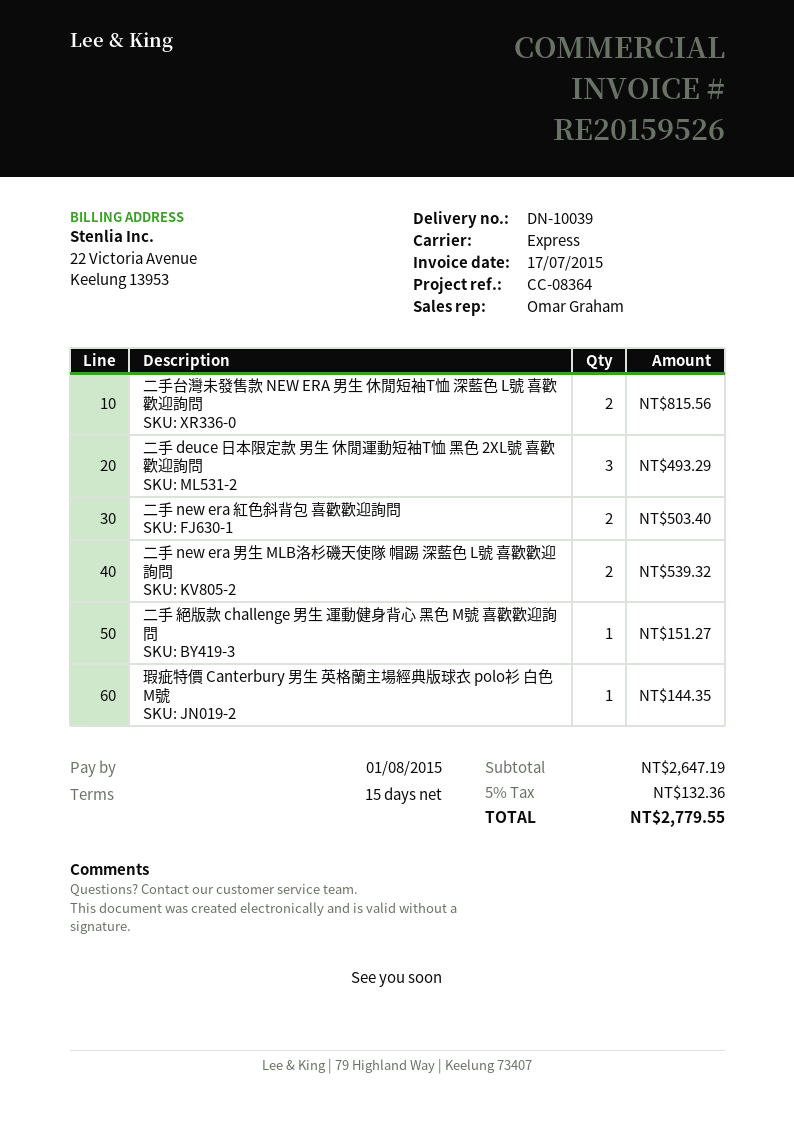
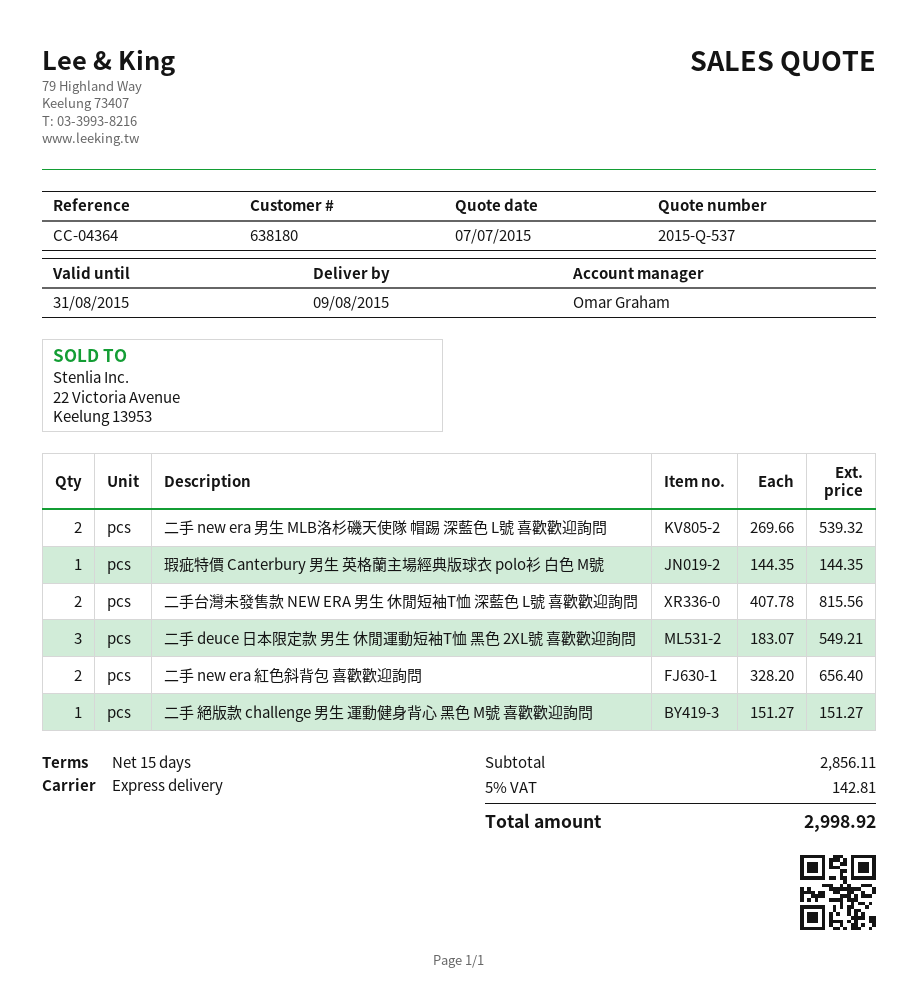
reference: CC-08364 -> CC-04364
二手 deuce 日本限定款 男生 休閒運動短袖T恤 黑色 2XL號 喜歡歡迎詢問: 3 for 493.29 -> 3 for 549.21
二手 new era 紅色斜背包 喜歡歡迎詢問: 2 for 503.40 -> 2 for 656.40
subtotal: 2647.19 -> 2856.11
tax: 5% = 132.36 -> 5% = 142.81
total: 2779.55 -> 2998.92

